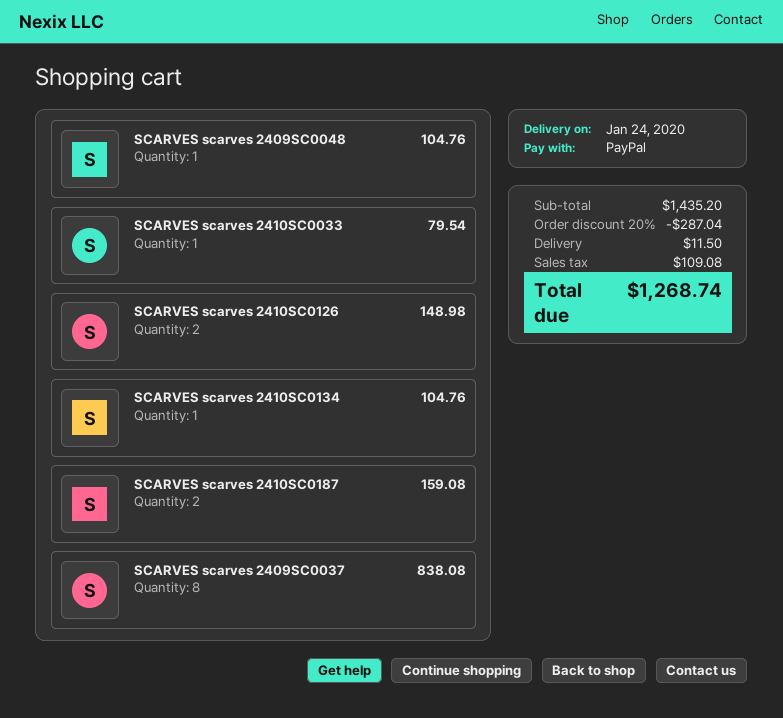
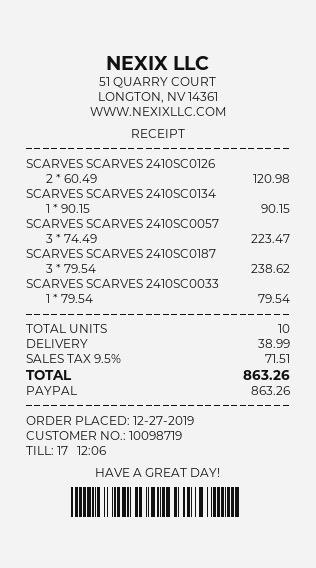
SCARVES scarves 2409SC0048: 1 for 104.76 -> none
SCARVES scarves 2410SC0126: 2 for 148.98 -> 2 for 120.98
SCARVES scarves 2410SC0134: 1 for 104.76 -> 1 for 90.15
SCARVES scarves 2410SC0187: 2 for 159.08 -> 3 for 238.62
SCARVES scarves 2409SC0037: 8 for 838.08 -> none
SCARVES SCARVES 2410SC0057: none -> 3 for 223.47
discount: 20% = 287.04 -> none
shipping: 11.50 -> 38.99
tax: 109.08 -> 71.51
total: 1268.74 -> 863.26

